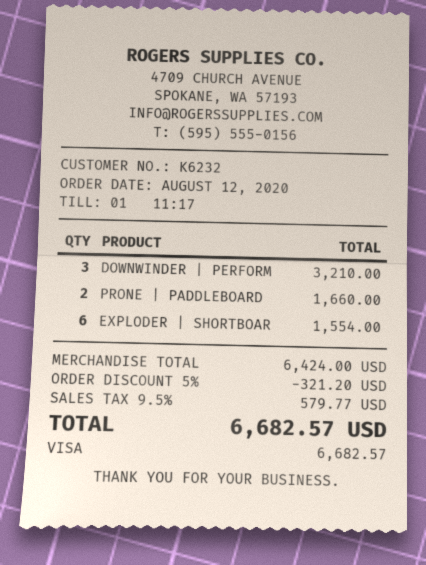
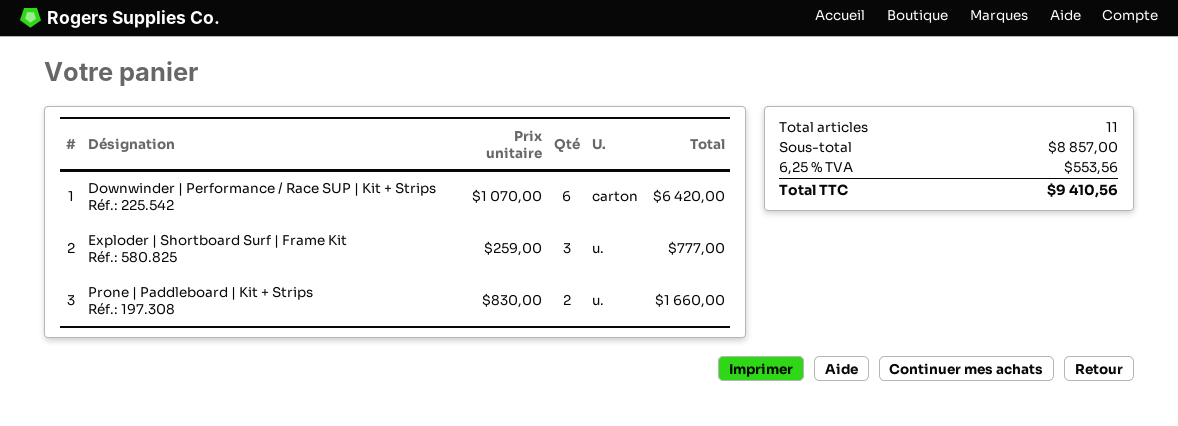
DOWNWINDER | PERFORM: 3 for 3210.00 -> 6 for 6420.00
EXPLODER | SHORTBOAR: 6 for 1554.00 -> 3 for 777.00
subtotal: 6424.00 -> 8857.00
discount: 5% = 321.20 -> none
tax: 9.5% = 579.77 -> 6.25% = 553.56
total: 6682.57 -> 9410.56

